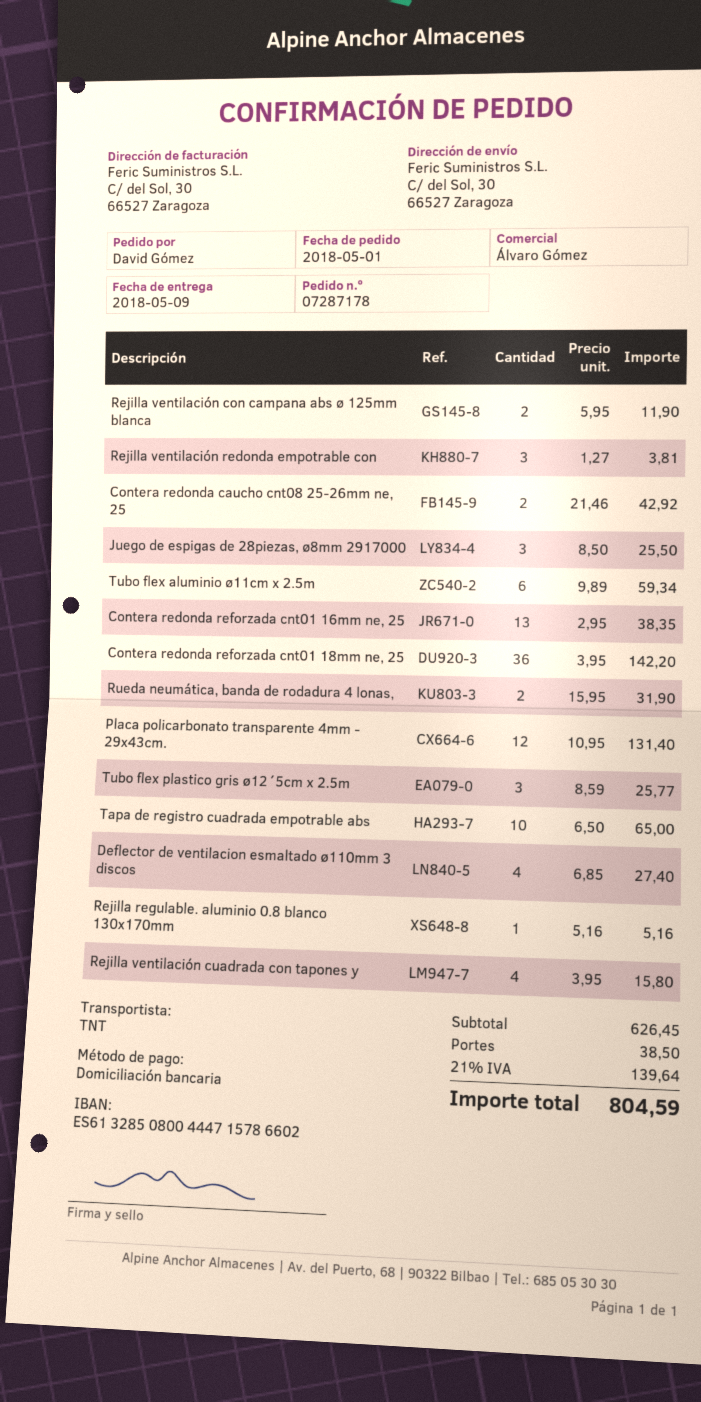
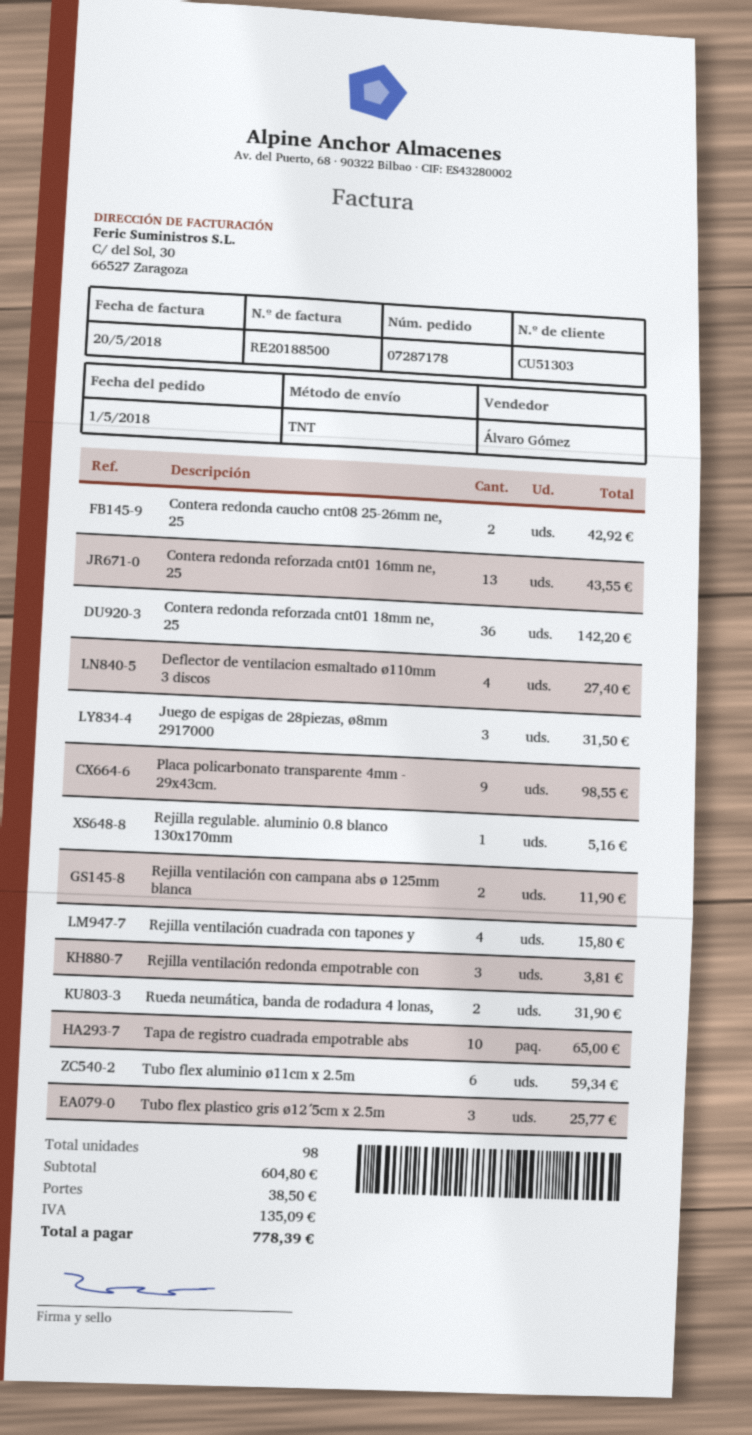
Juego de espigas de 28piezas, ø8mm 2917000: 3 for 25.50 -> 3 for 31.50
Contera redonda reforzada cnt01 16mm ne, 25: 13 for 38.35 -> 13 for 43.55
Placa policarbonato transparente 4mm - 29x43cm.: 12 for 131.40 -> 9 for 98.55
subtotal: 626.45 -> 604.80
tax: 139.64 -> 135.09
total: 804.59 -> 778.39

